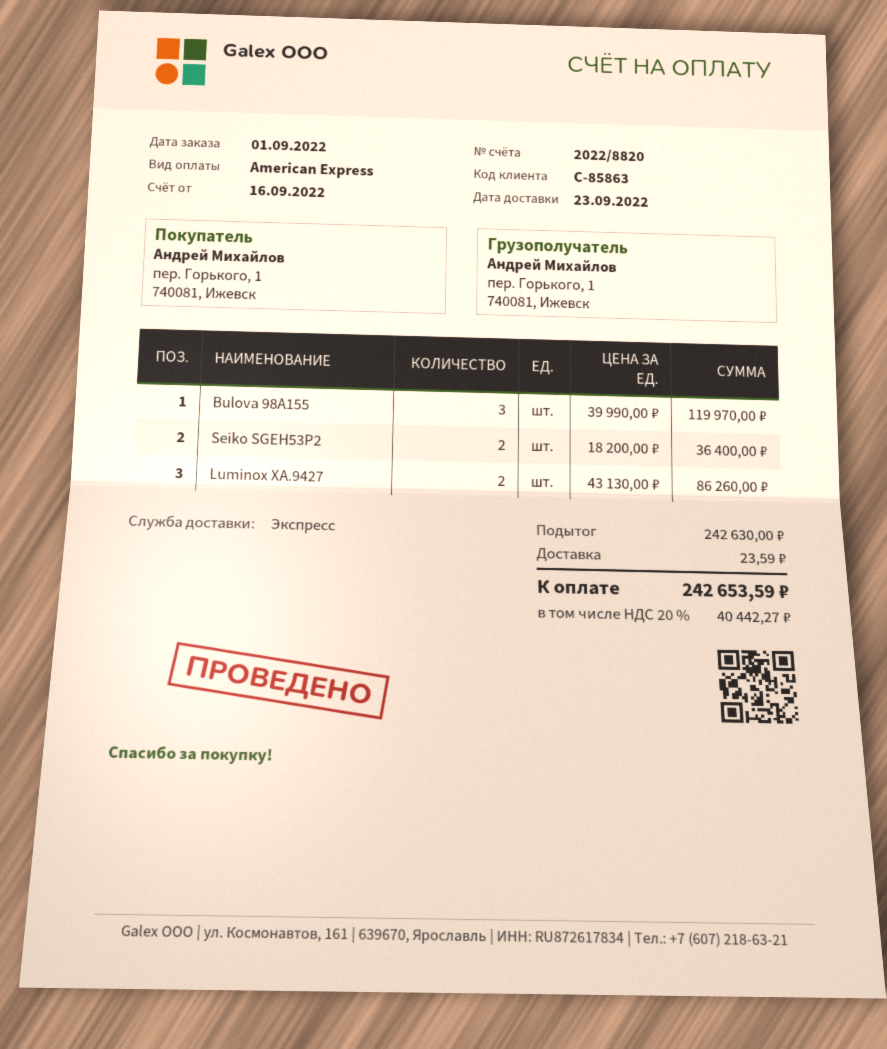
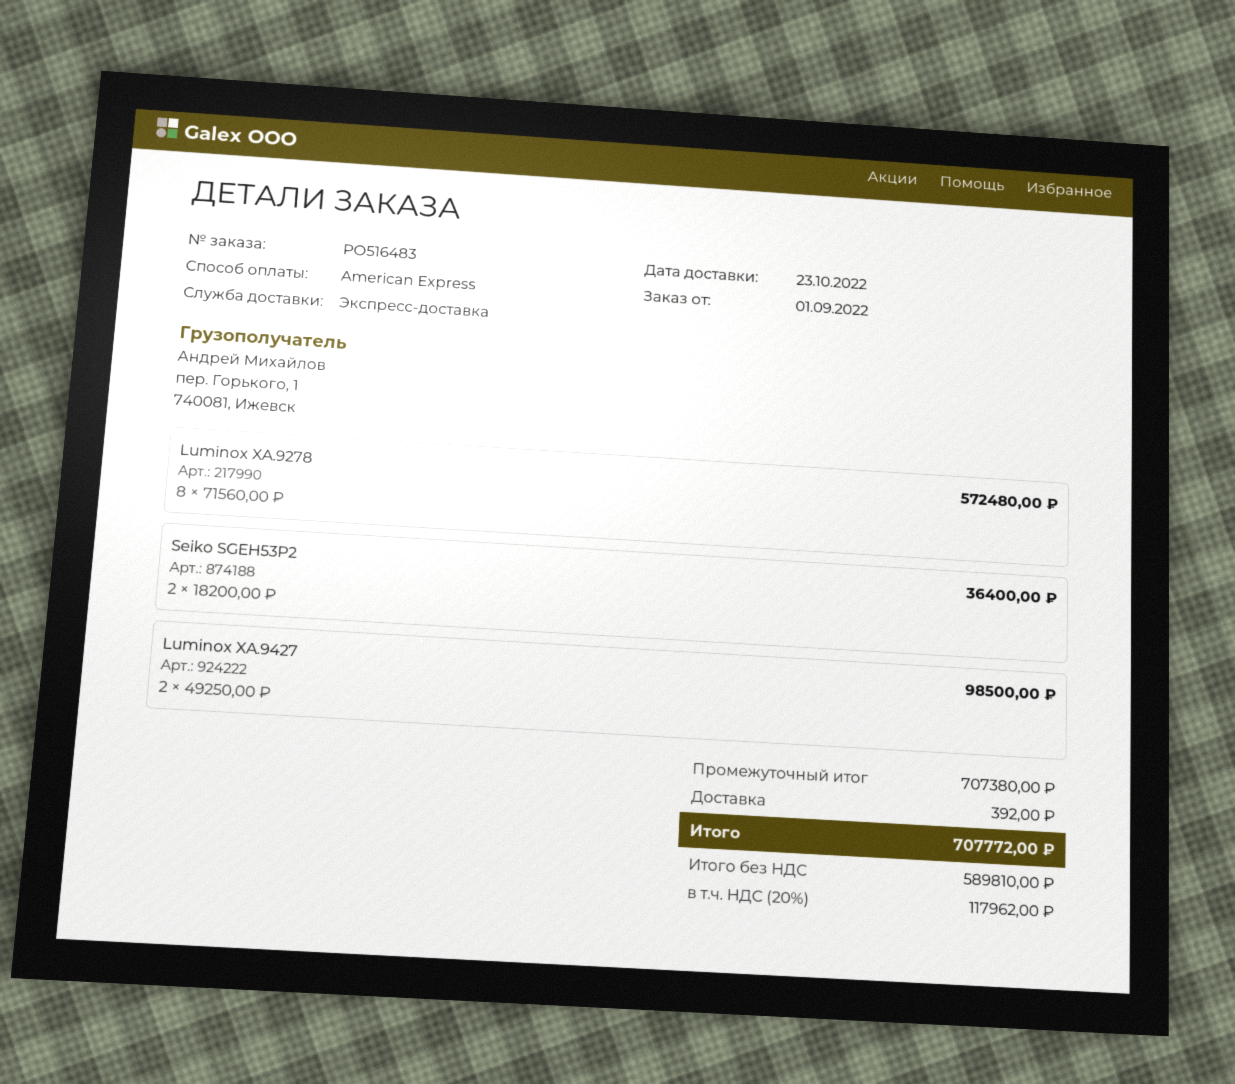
delivery date: 2022-09-23 -> 2022-10-23
Bulova 98A155: 3 x 39990.00 = 119970.00 -> none
Luminox XA.9427: 2 x 43130.00 = 86260.00 -> 2 x 49250.00 = 98500.00
Luminox XA.9278: none -> 8 x 71560.00 = 572480.00
subtotal: 242630.00 -> 707380.00
shipping: 23.59 -> 392.00
tax: 20% = 40442.27 -> 20% = 117962.00
total: 242653.59 -> 707772.00

